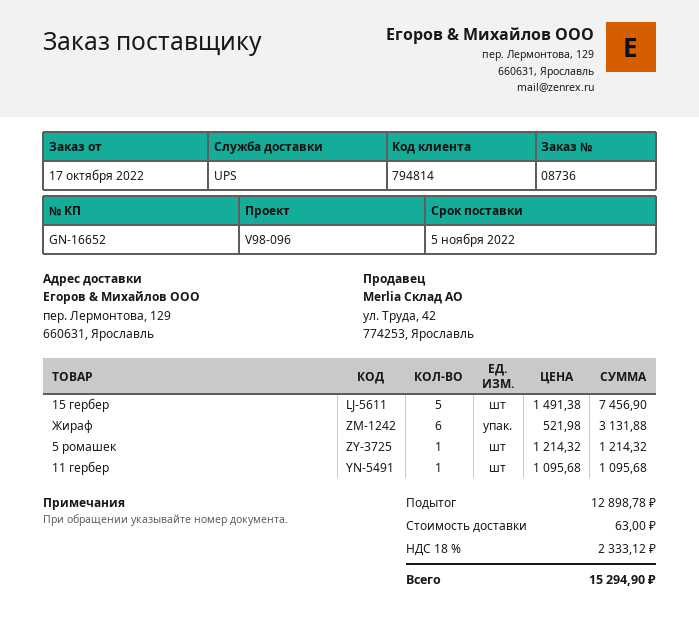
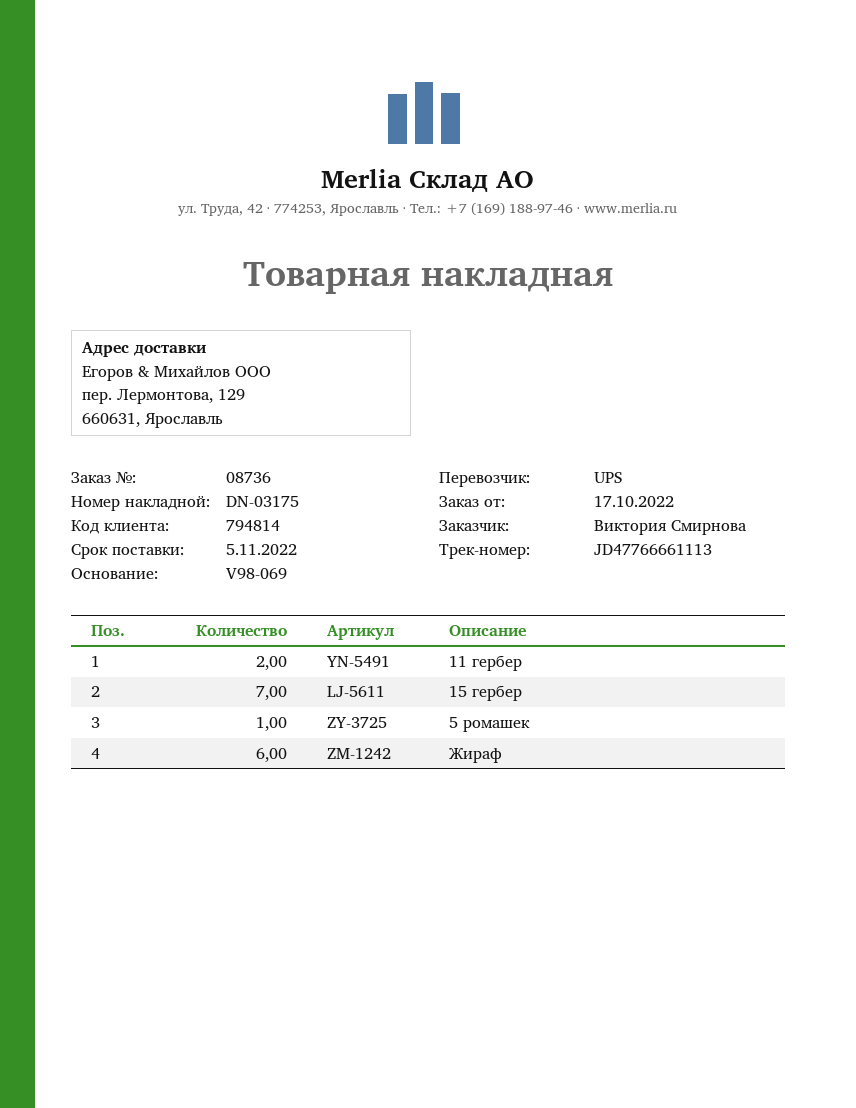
reference: V98-096 -> V98-069
15 гербер: 5 -> 7
11 гербер: 1 -> 2

